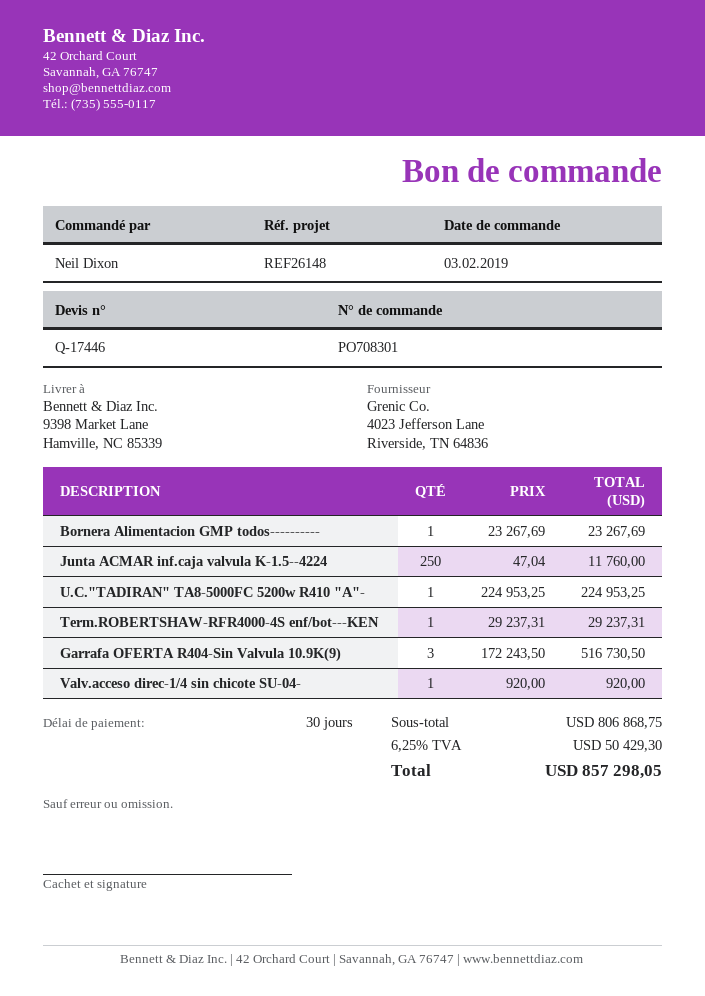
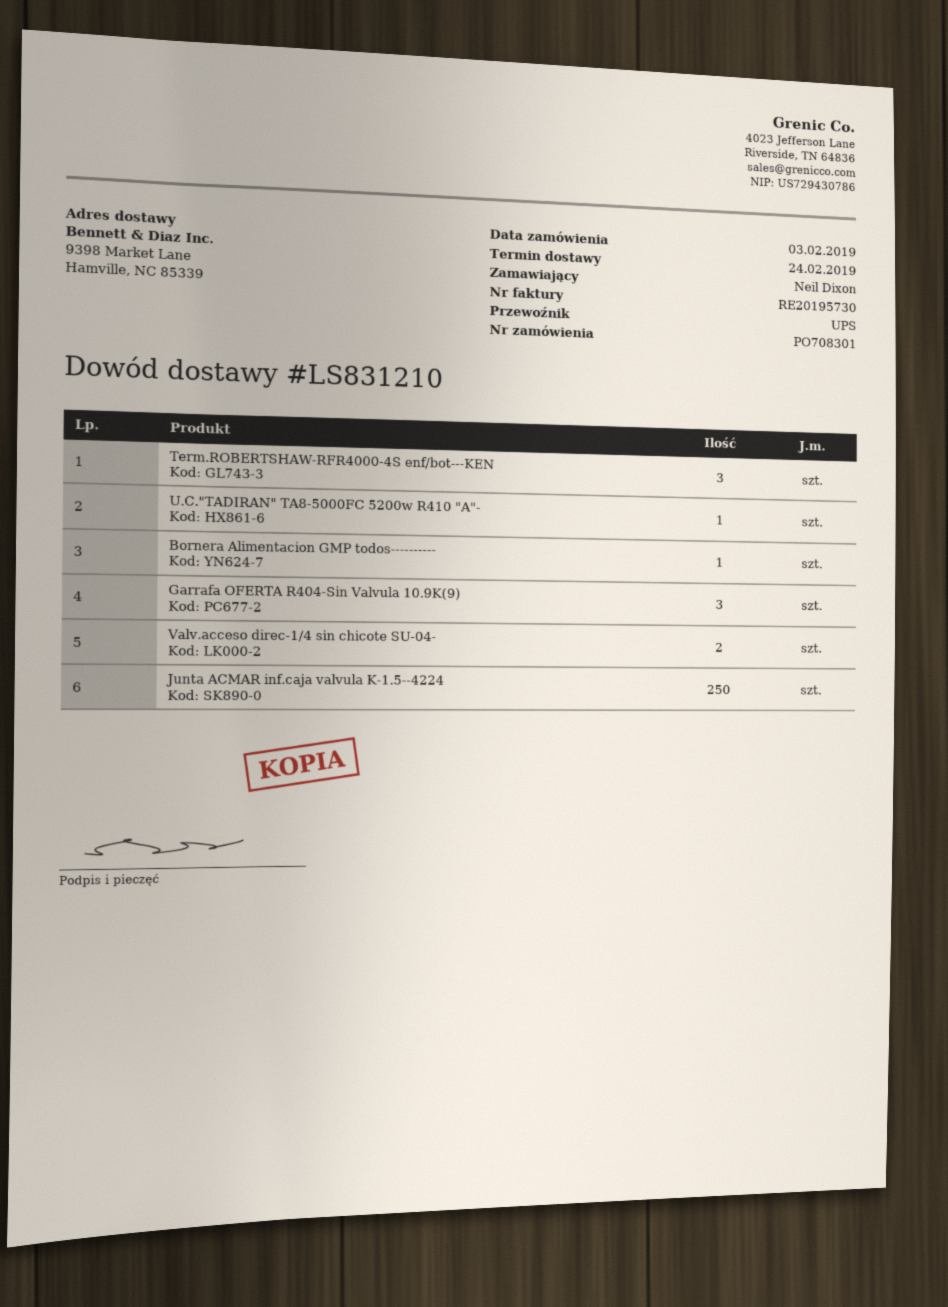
Term.ROBERTSHAW-RFR4000-4S enf/bot---KEN: 1 -> 3
Valv.acceso direc-1/4 sin chicote SU-04-: 1 -> 2

